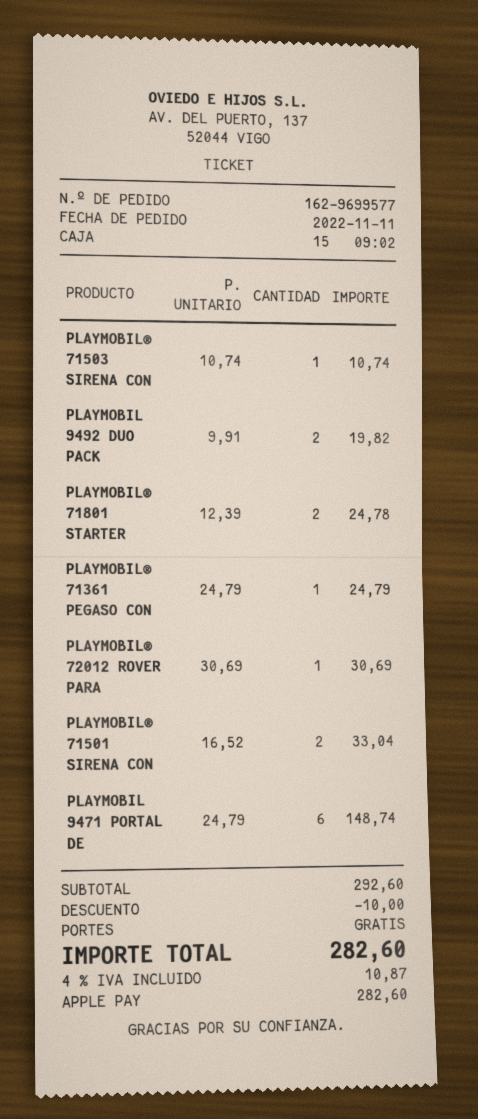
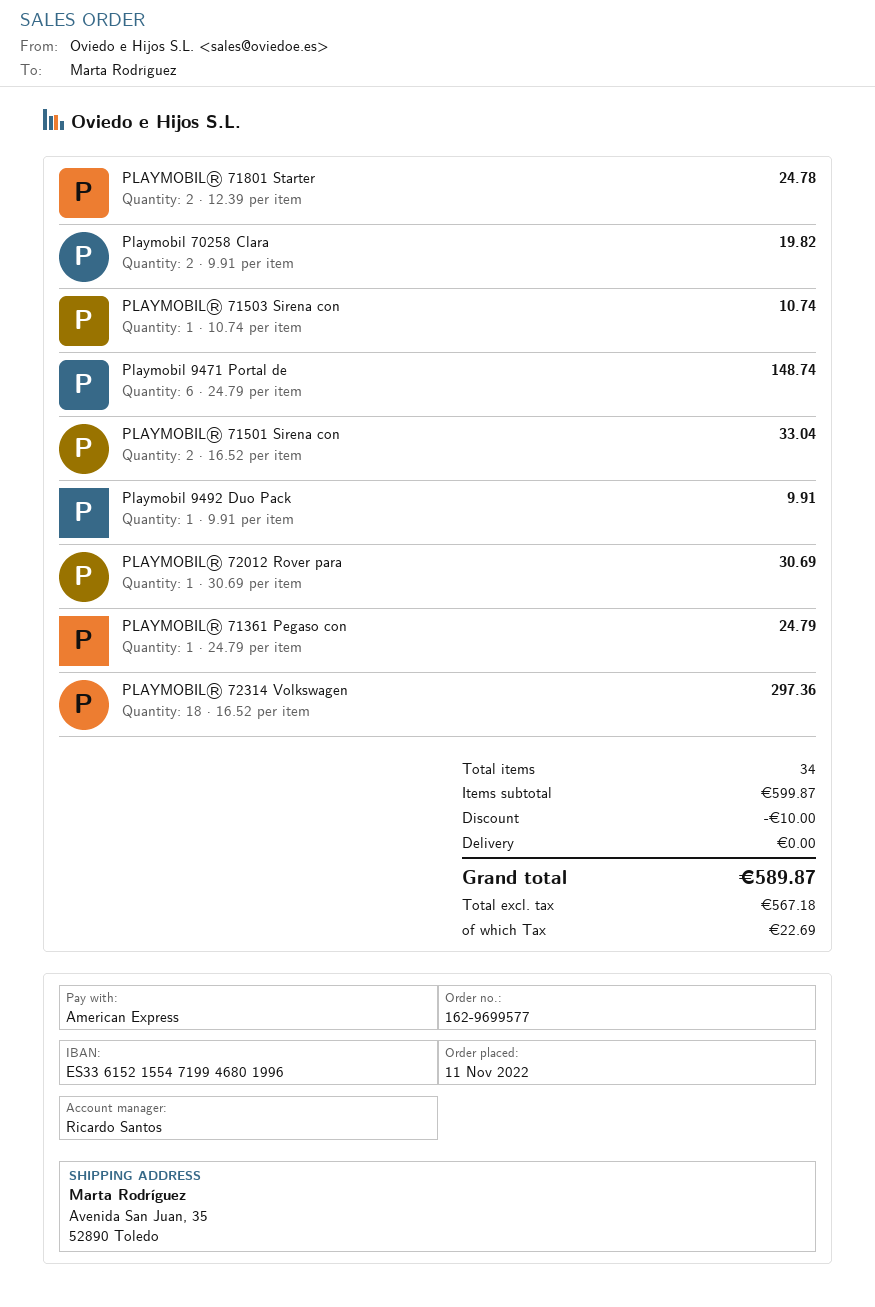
payment method: Apple Pay -> American Express
PLAYMOBIL 9492 DUO PACK: 2 x 9.91 = 19.82 -> 1 x 9.91 = 9.91
Playmobil 70258 Clara: none -> 2 x 9.91 = 19.82
PLAYMOBIL® 72314 Volkswagen: none -> 18 x 16.52 = 297.36
subtotal: 292.60 -> 599.87
tax: 10.87 -> 22.69
total: 282.60 -> 589.87

